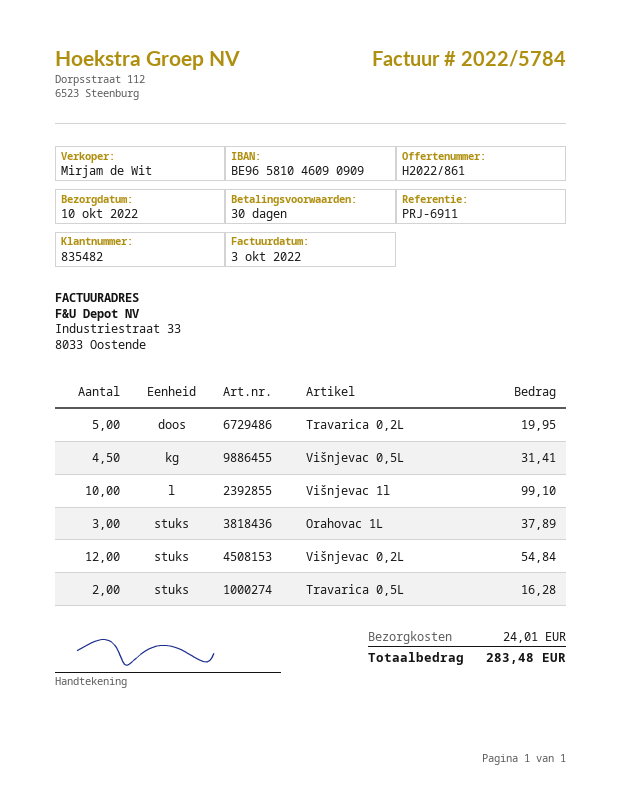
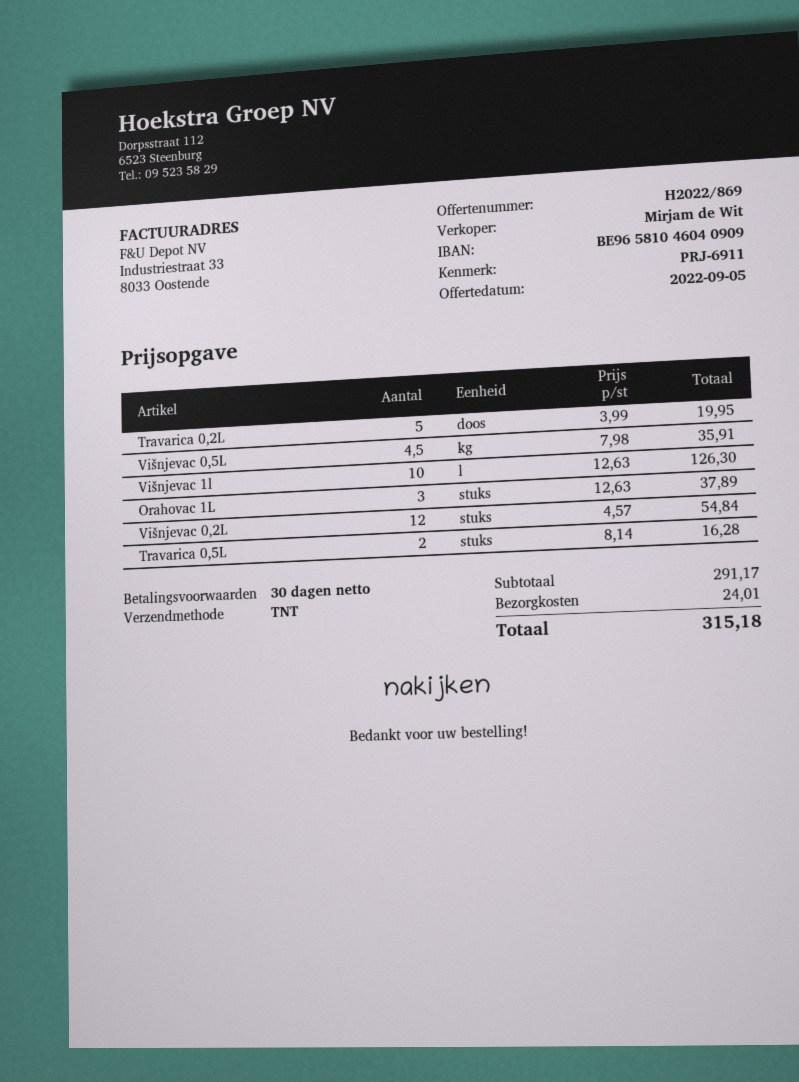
quote number: H2022/861 -> H2022/869
bank account: BE96581046090909 -> BE96581046040909
Višnjevac 0,5L: 4.5 for 31.41 -> 4.5 for 35.91
Višnjevac 1l: 10 for 99.10 -> 10 for 126.30
total: 283.48 -> 315.18

